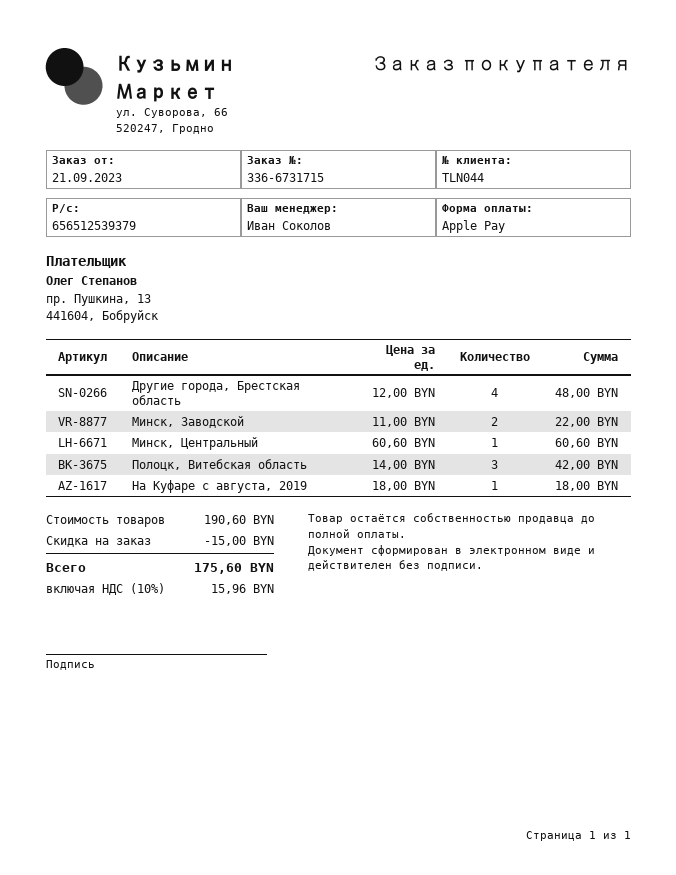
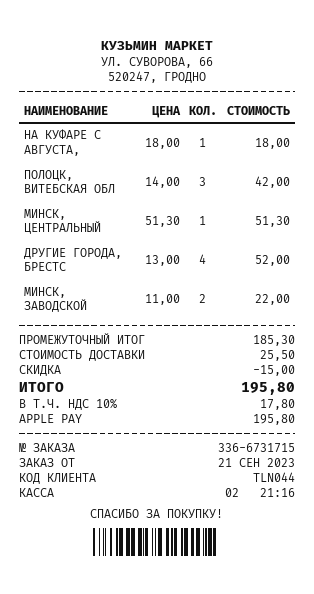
Другие города, Брестская область: 4 x 12.00 = 48.00 -> 4 x 13.00 = 52.00
Минск, Центральный: 1 x 60.60 = 60.60 -> 1 x 51.30 = 51.30
subtotal: 190.60 -> 185.30
shipping: none -> 25.50
tax: 10% = 15.96 -> 10% = 17.80
total: 175.60 -> 195.80

